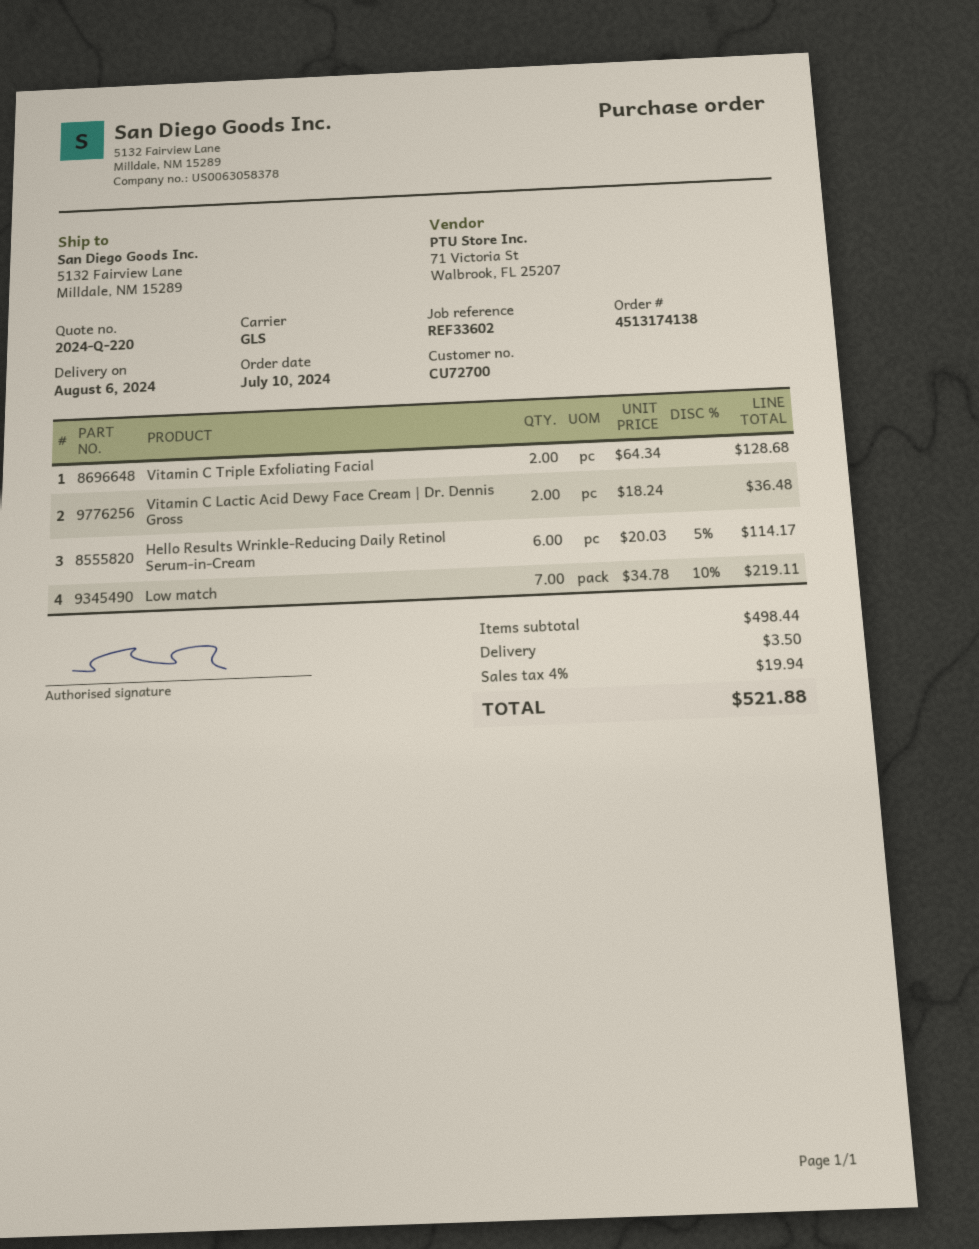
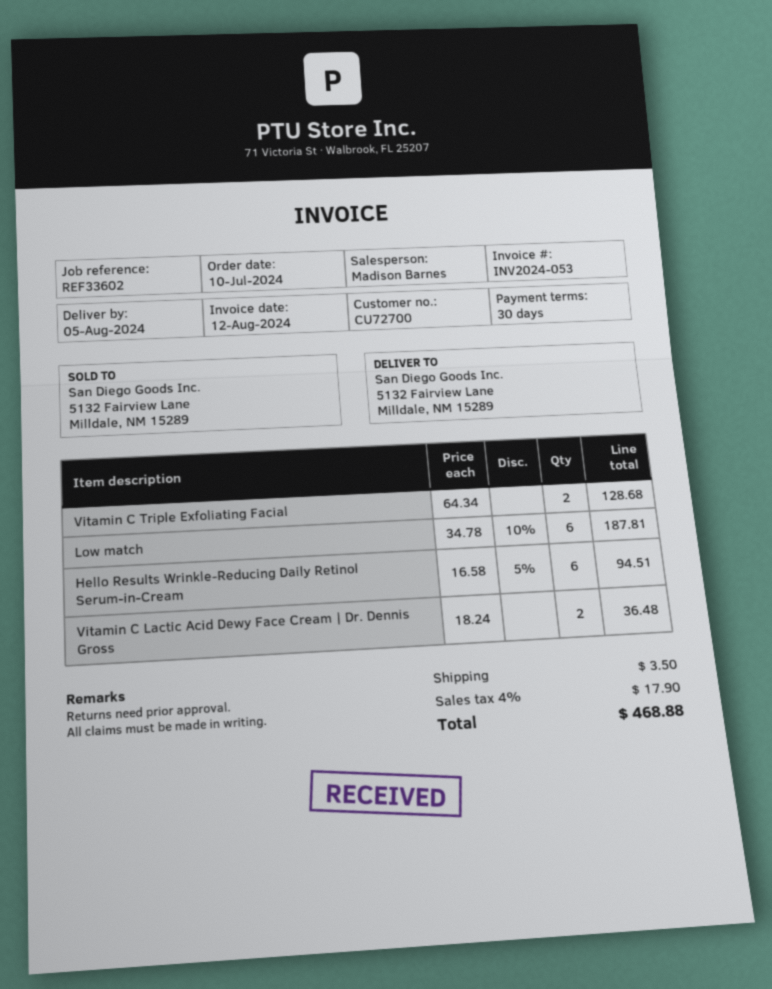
delivery date: 2024-08-06 -> 2024-08-05
Hello Results Wrinkle-Reducing Daily Retinol Serum-in-Cream: 6 x 20.03 - 5% = 114.17 -> 6 x 16.58 - 5% = 94.51
Low match: 7 x 34.78 - 10% = 219.11 -> 6 x 34.78 - 10% = 187.81
tax: 4% = 19.94 -> 4% = 17.90
total: 521.88 -> 468.88

